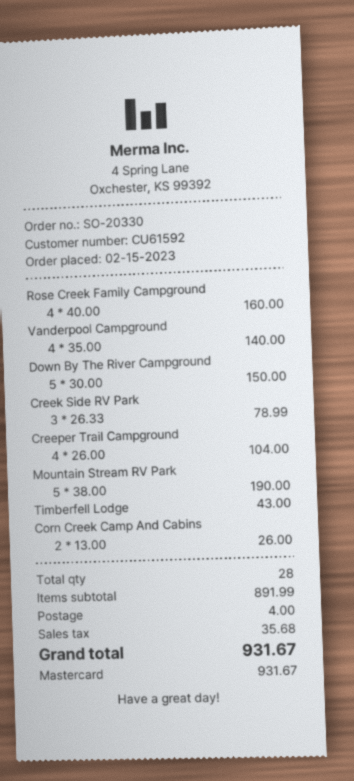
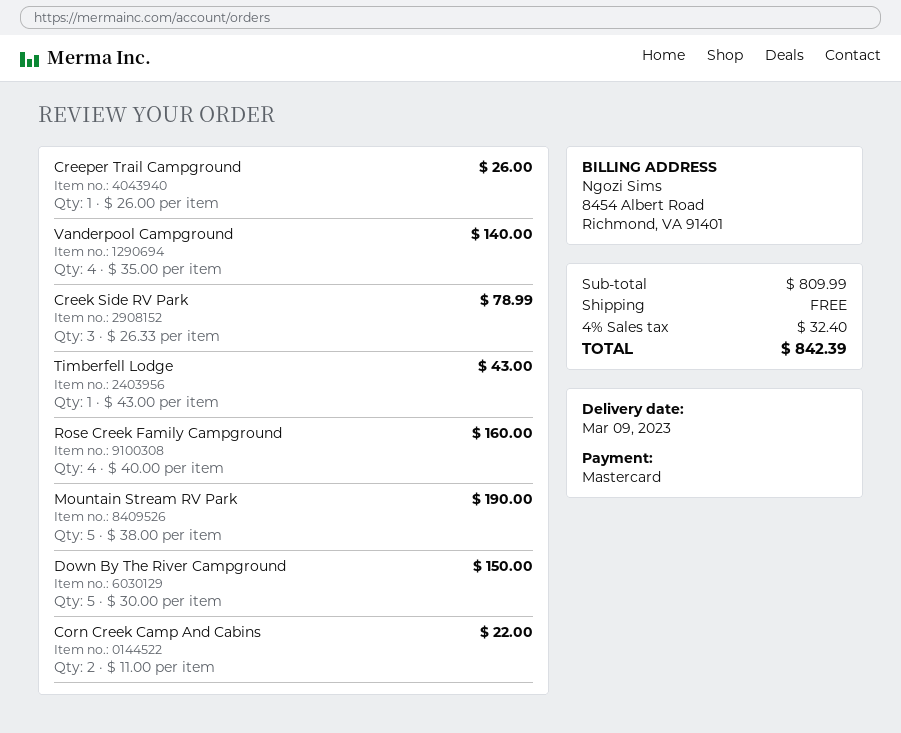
Creeper Trail Campground: 4 x 26.00 = 104.00 -> 1 x 26.00 = 26.00
Corn Creek Camp And Cabins: 2 x 13.00 = 26.00 -> 2 x 11.00 = 22.00
subtotal: 891.99 -> 809.99
shipping: 4.00 -> 0.00
tax: 35.68 -> 32.40
total: 931.67 -> 842.39

